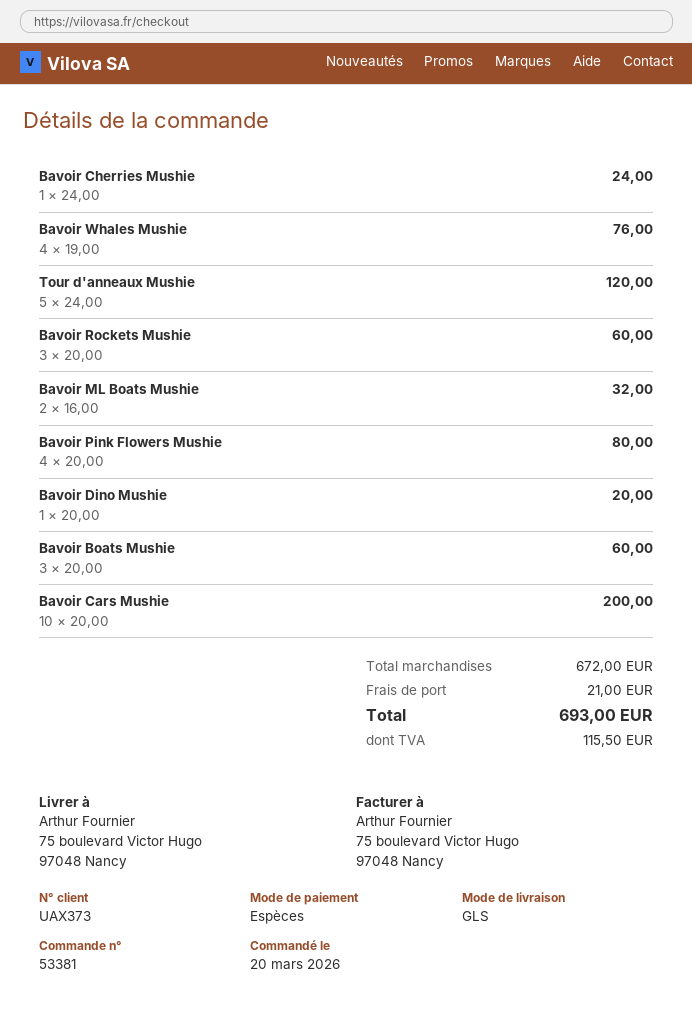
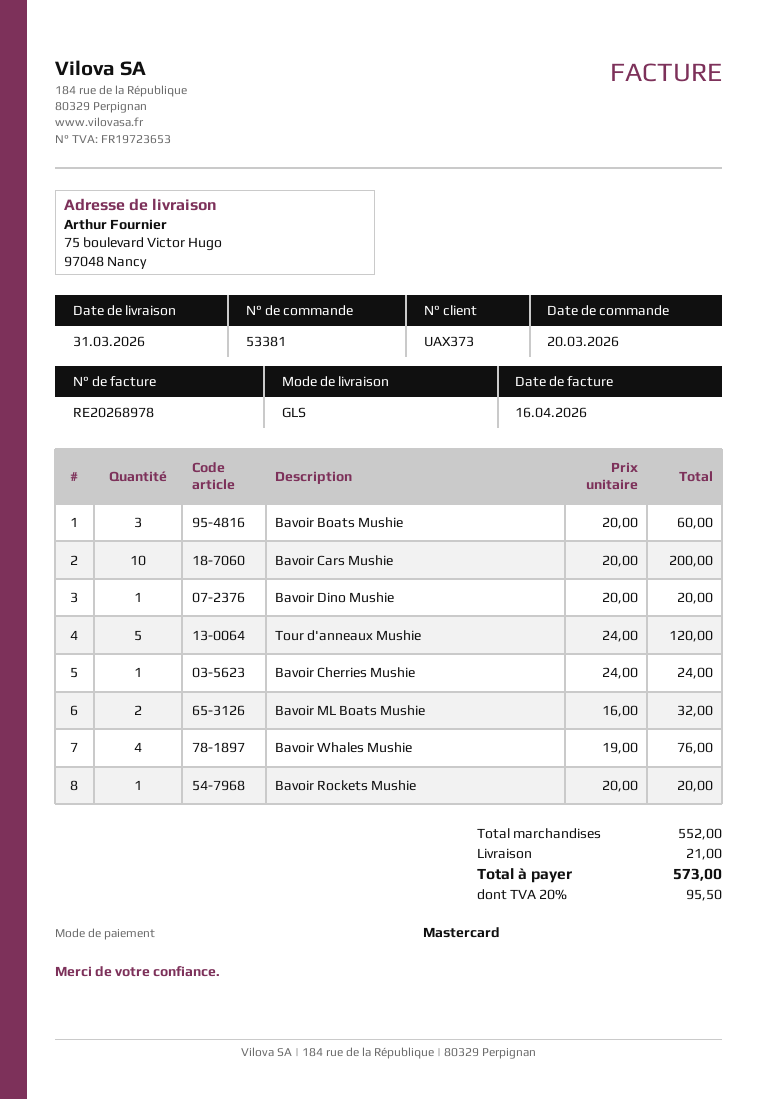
payment method: cash -> Mastercard
Bavoir Rockets Mushie: 3 x 20.00 = 60.00 -> 1 x 20.00 = 20.00
Bavoir Pink Flowers Mushie: 4 x 20.00 = 80.00 -> none
subtotal: 672.00 -> 552.00
tax: 115.50 -> 95.50
total: 693.00 -> 573.00

